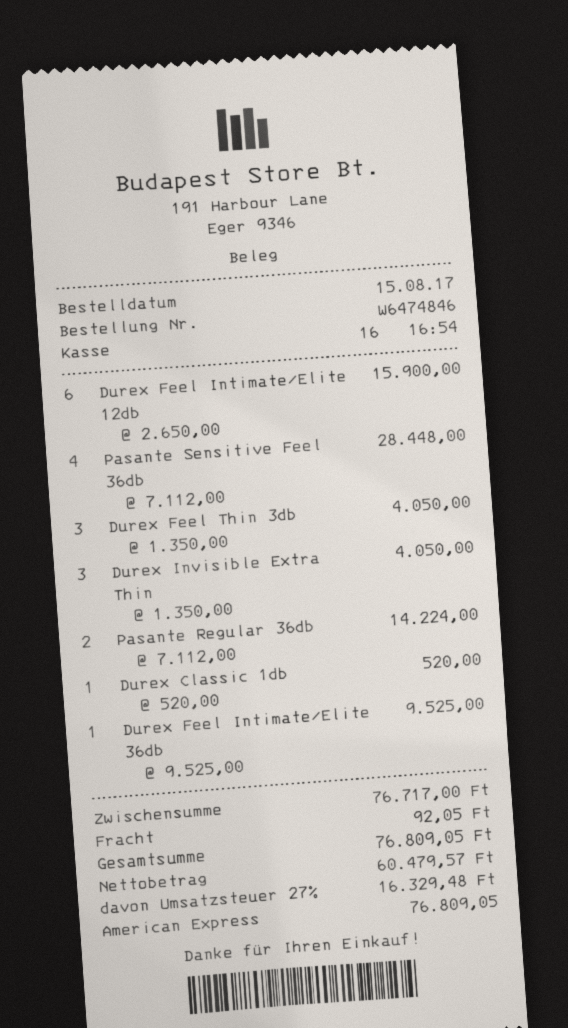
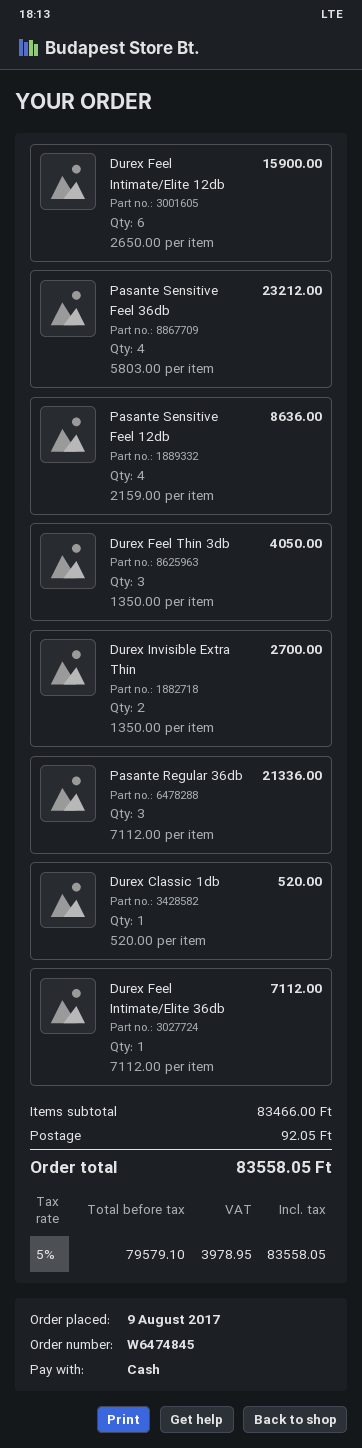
order number: W6474846 -> W6474845
order date: 2017-08-15 -> 2017-08-09
payment method: American Express -> cash
Pasante Sensitive Feel 36db: 4 x 7112.00 = 28448.00 -> 4 x 5803.00 = 23212.00
Durex Invisible Extra Thin: 3 x 1350.00 = 4050.00 -> 2 x 1350.00 = 2700.00
Pasante Regular 36db: 2 x 7112.00 = 14224.00 -> 3 x 7112.00 = 21336.00
Durex Feel Intimate/Elite 36db: 1 x 9525.00 = 9525.00 -> 1 x 7112.00 = 7112.00
Pasante Sensitive Feel 12db: none -> 4 x 2159.00 = 8636.00
subtotal: 76717.00 -> 83466.00
net: 60479.57 -> 79579.10
tax: 27% = 16329.48 -> 5% = 3978.95
total: 76809.05 -> 83558.05

